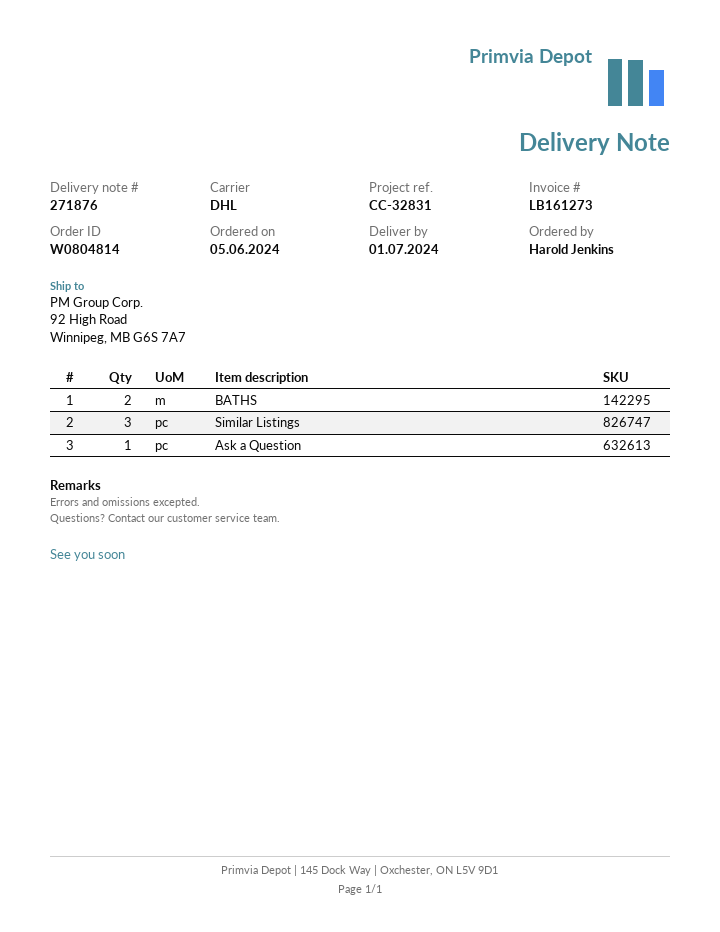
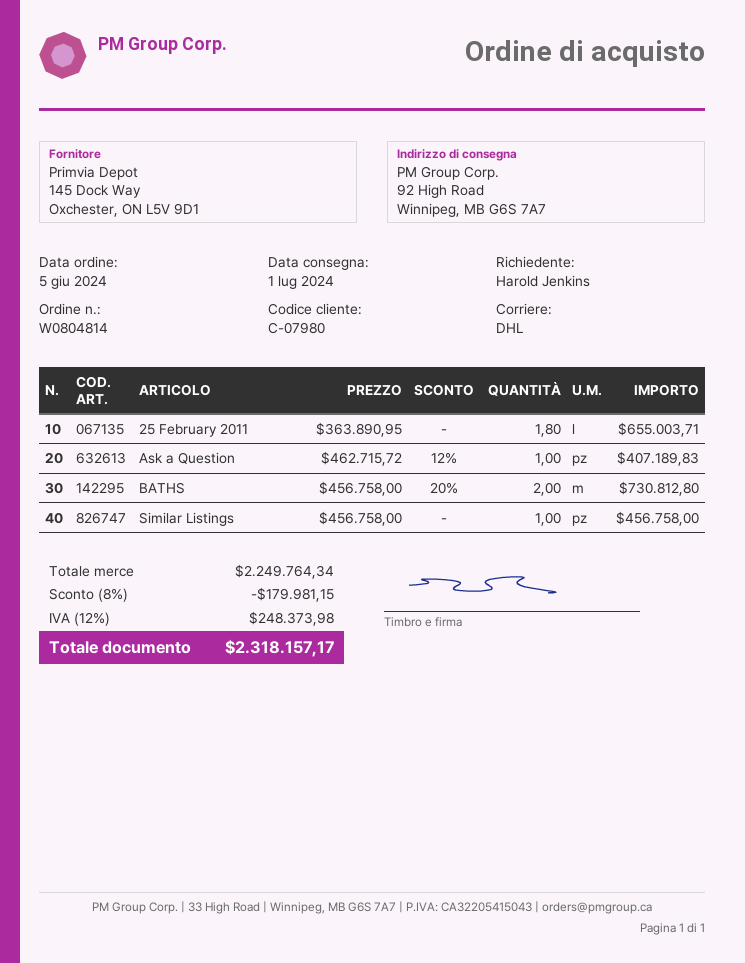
Similar Listings: 3 -> 1
25 February 2011: none -> 1.8

